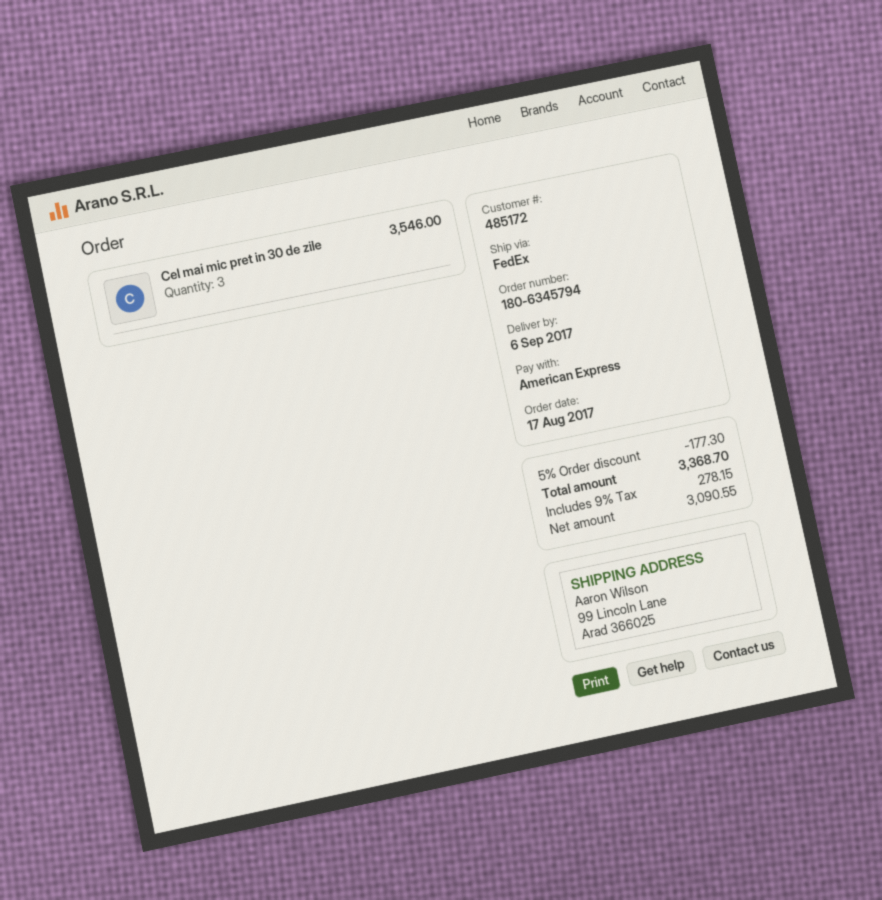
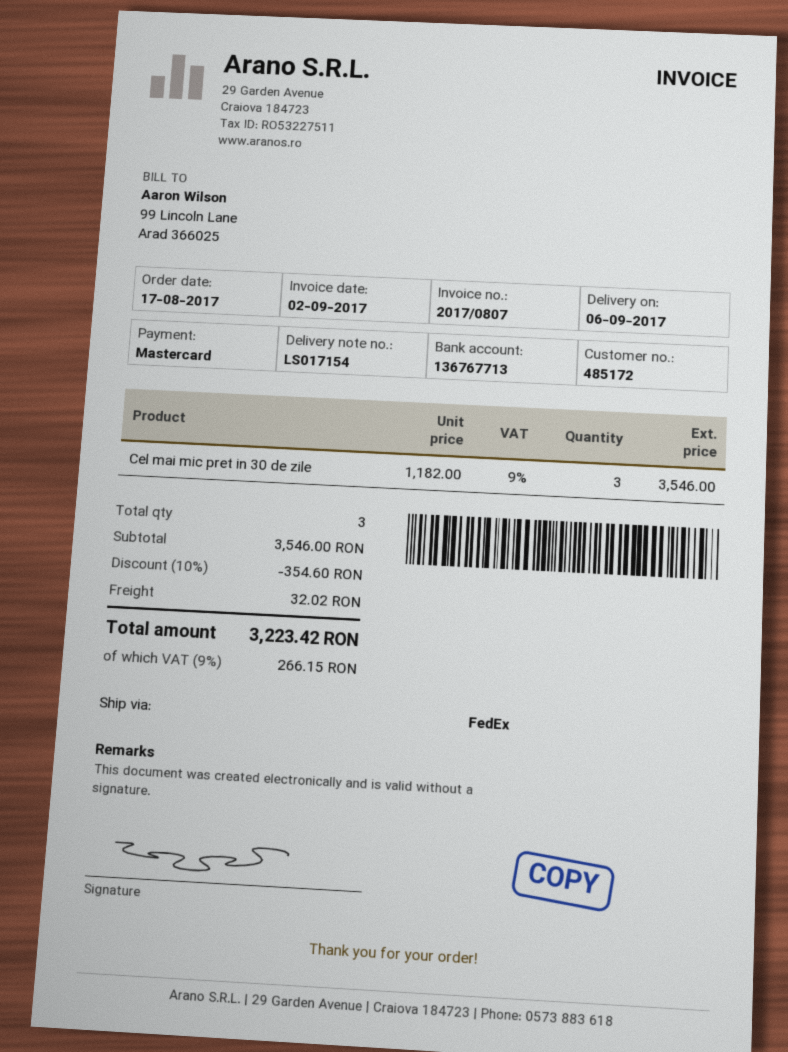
payment method: American Express -> Mastercard
discount: 5% = 177.30 -> 10% = 354.60
shipping: none -> 32.02
tax: 9% = 278.15 -> 9% = 266.15
total: 3368.70 -> 3223.42

